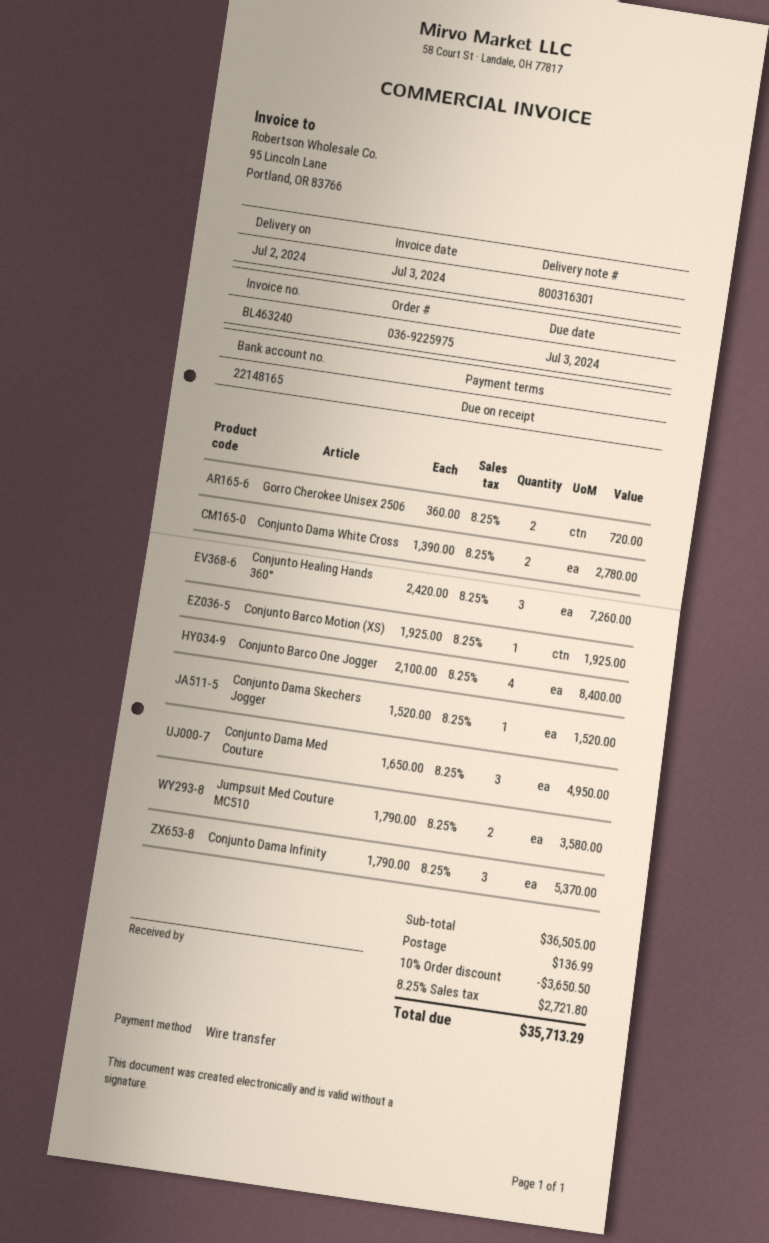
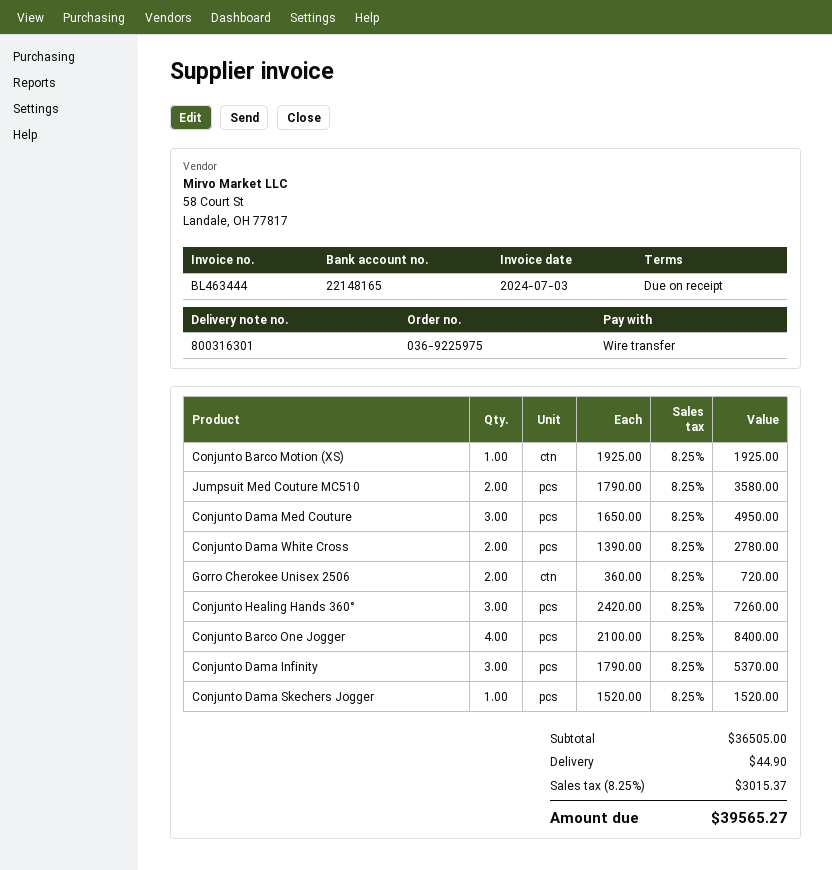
invoice number: BL463240 -> BL463444
discount: 10% = 3650.50 -> none
shipping: 136.99 -> 44.90
tax: 8.25% = 2721.80 -> 8.25% = 3015.37
total: 35713.29 -> 39565.27

